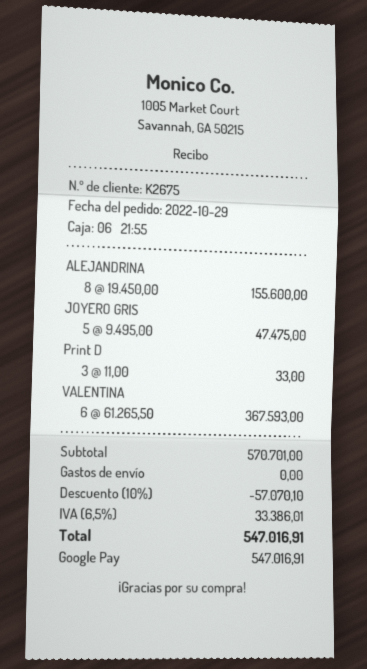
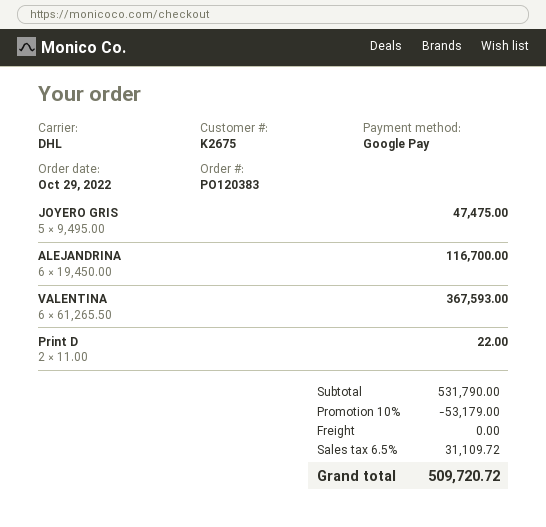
ALEJANDRINA: 8 x 19450.00 = 155600.00 -> 6 x 19450.00 = 116700.00
Print D: 3 x 11.00 = 33.00 -> 2 x 11.00 = 22.00
subtotal: 570701.00 -> 531790.00
discount: 10% = 57070.10 -> 10% = 53179.00
tax: 6.5% = 33386.01 -> 6.5% = 31109.72
total: 547016.91 -> 509720.72

